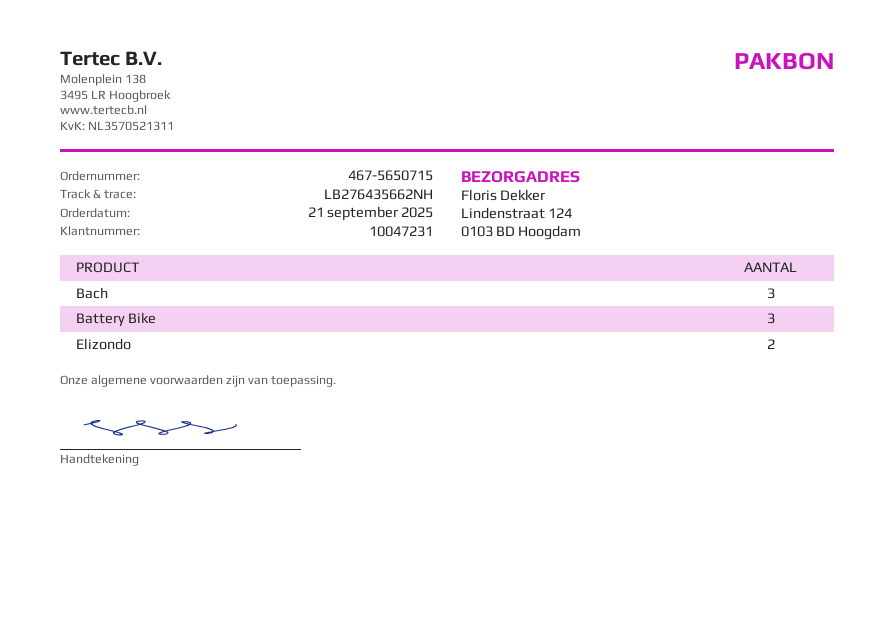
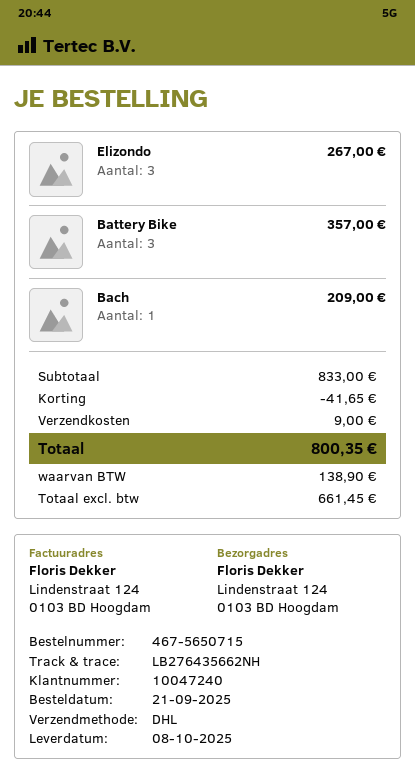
customer number: 10047231 -> 10047240
Bach: 3 -> 1
Elizondo: 2 -> 3

